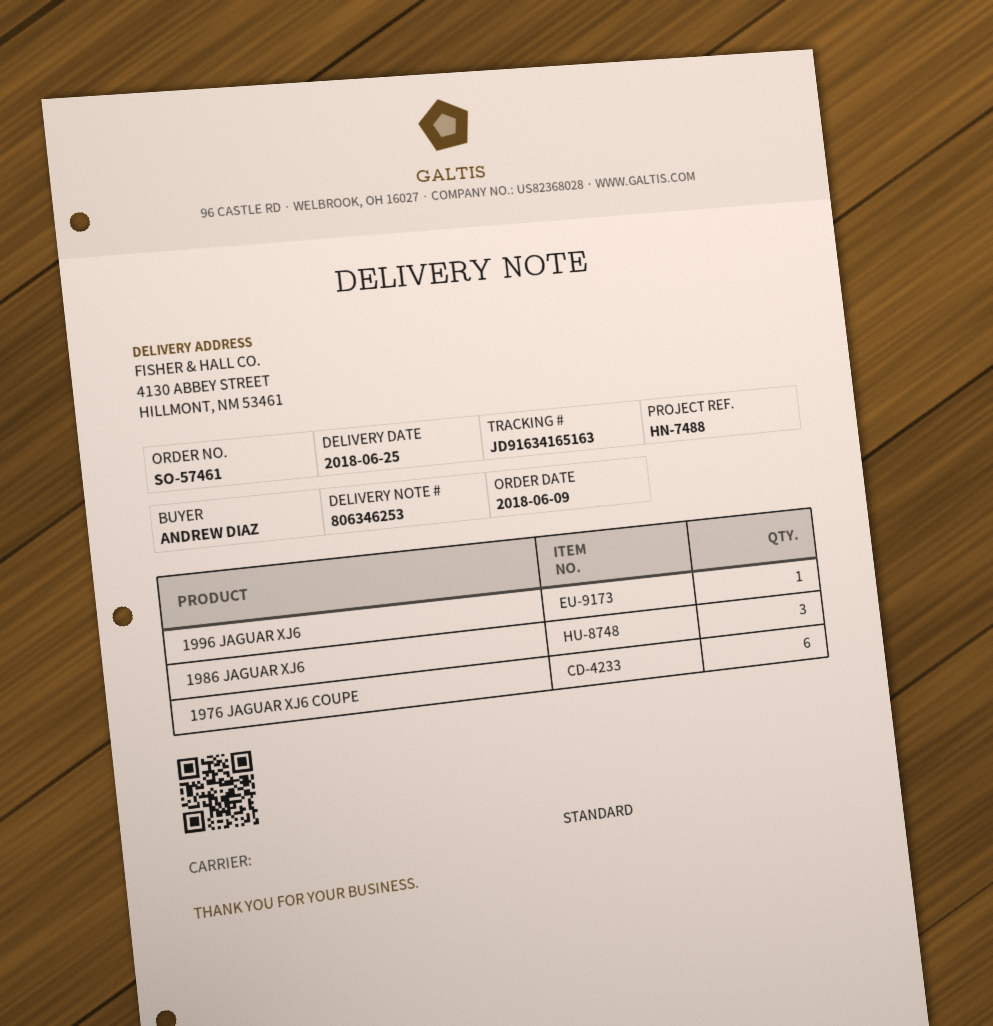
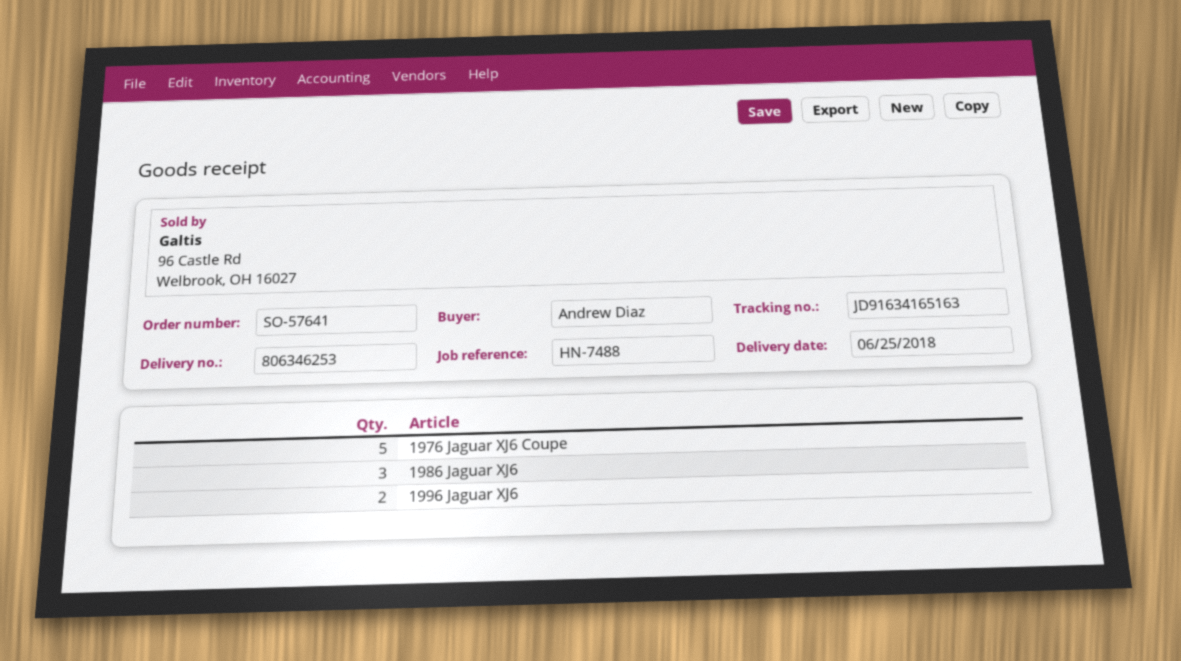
order number: SO-57461 -> SO-57641
1996 JAGUAR XJ6: 1 -> 2
1976 JAGUAR XJ6 COUPE: 6 -> 5

